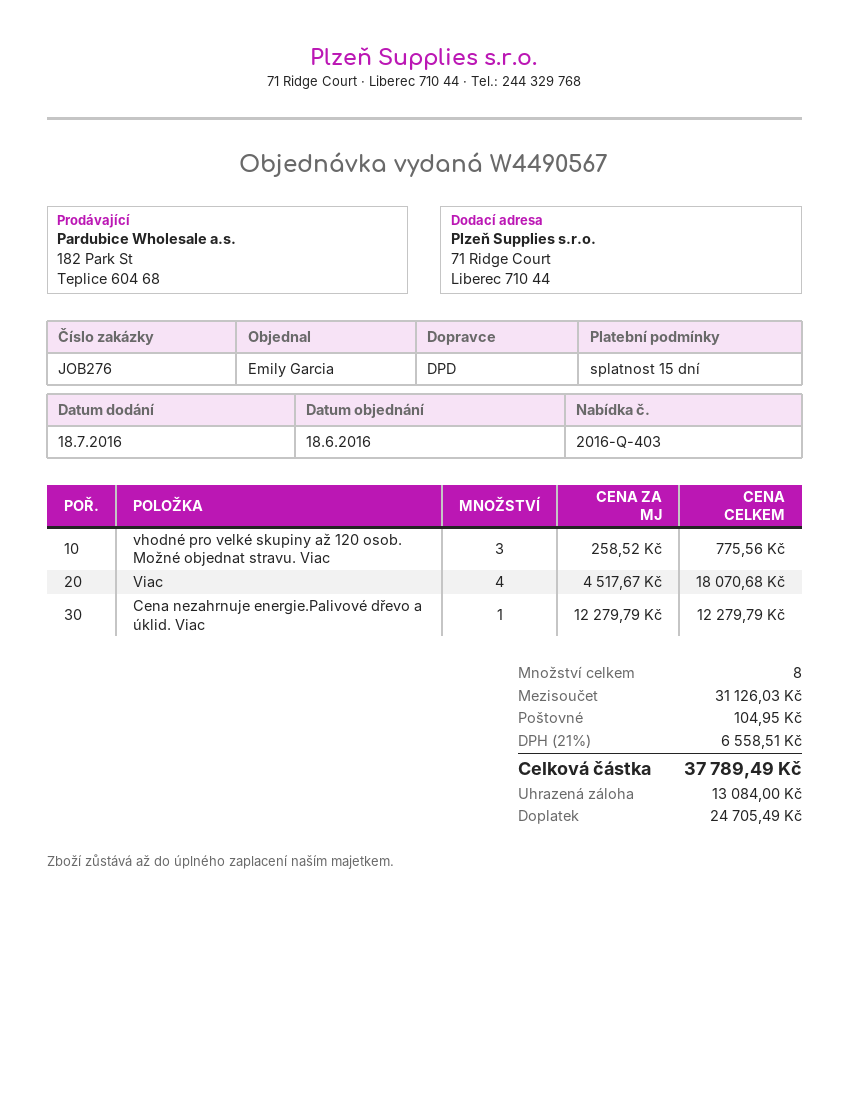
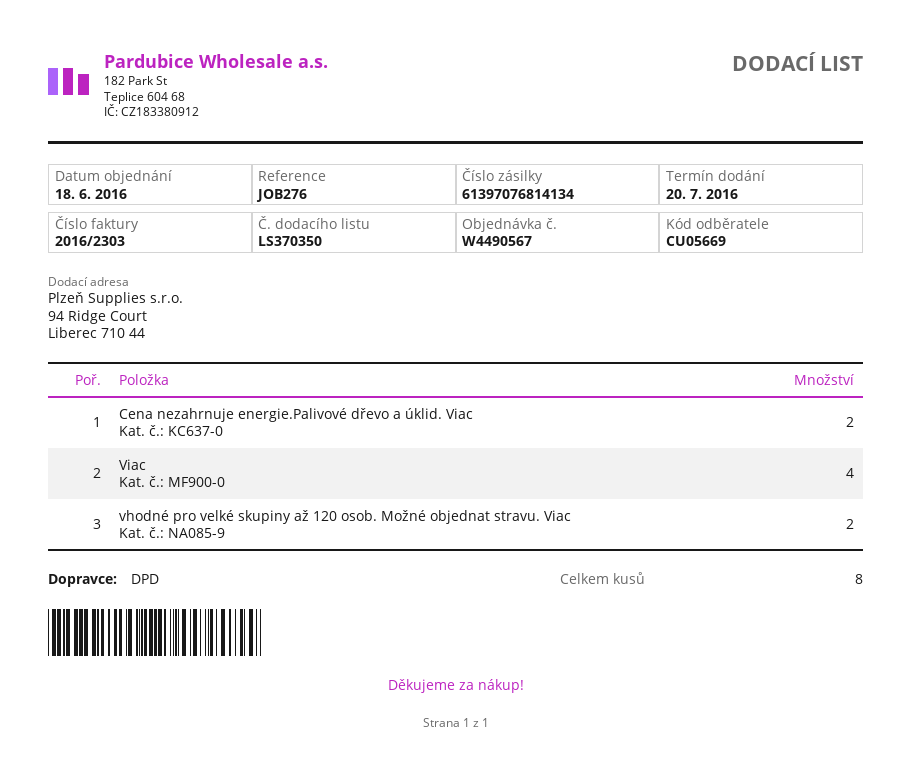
delivery date: 2016-07-18 -> 2016-07-20
ship to: 71 Ridge Court, Liberec 710 44 -> 94 Ridge Court, Liberec 710 44
vhodné pro velké skupiny až 120 osob. Možné objednat stravu. Viac: 3 -> 2
Cena nezahrnuje energie.Palivové dřevo a úklid. Viac: 1 -> 2

